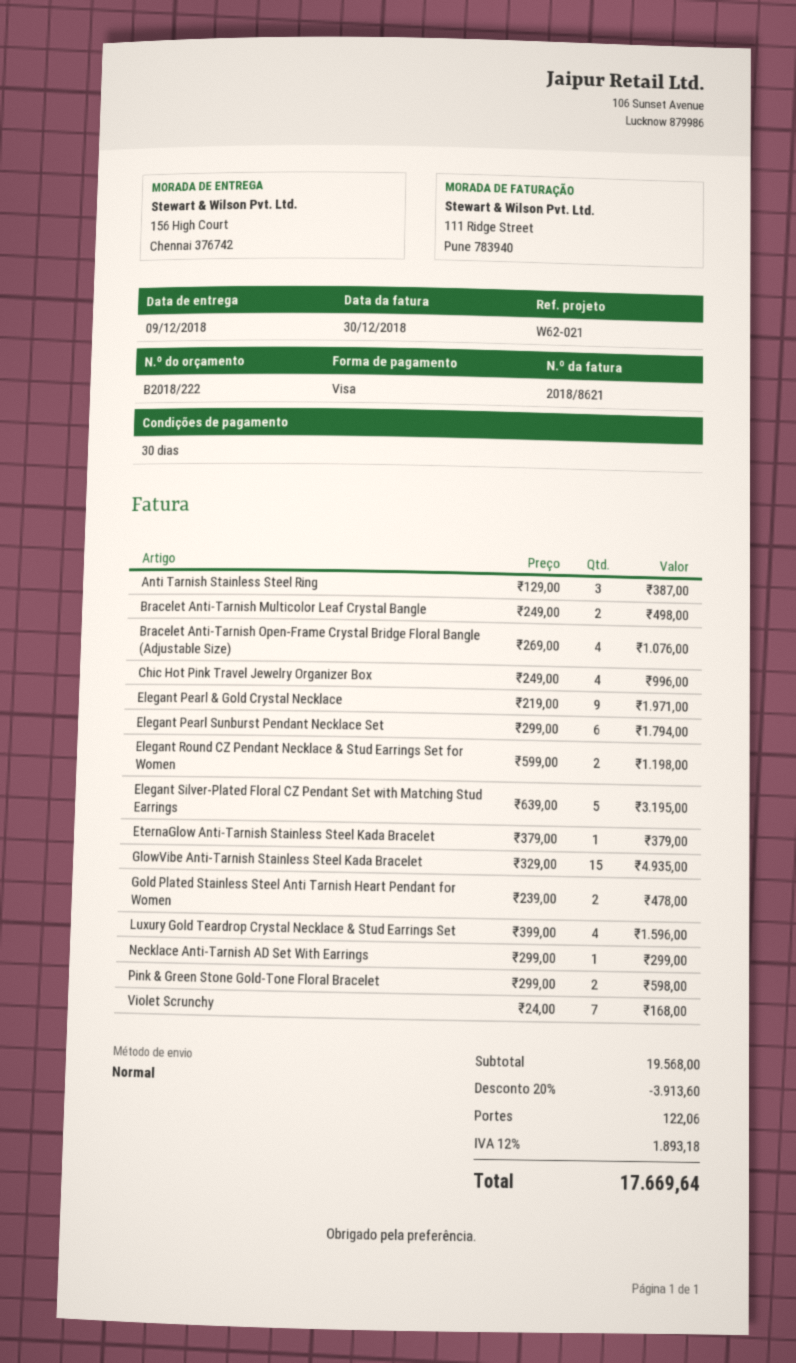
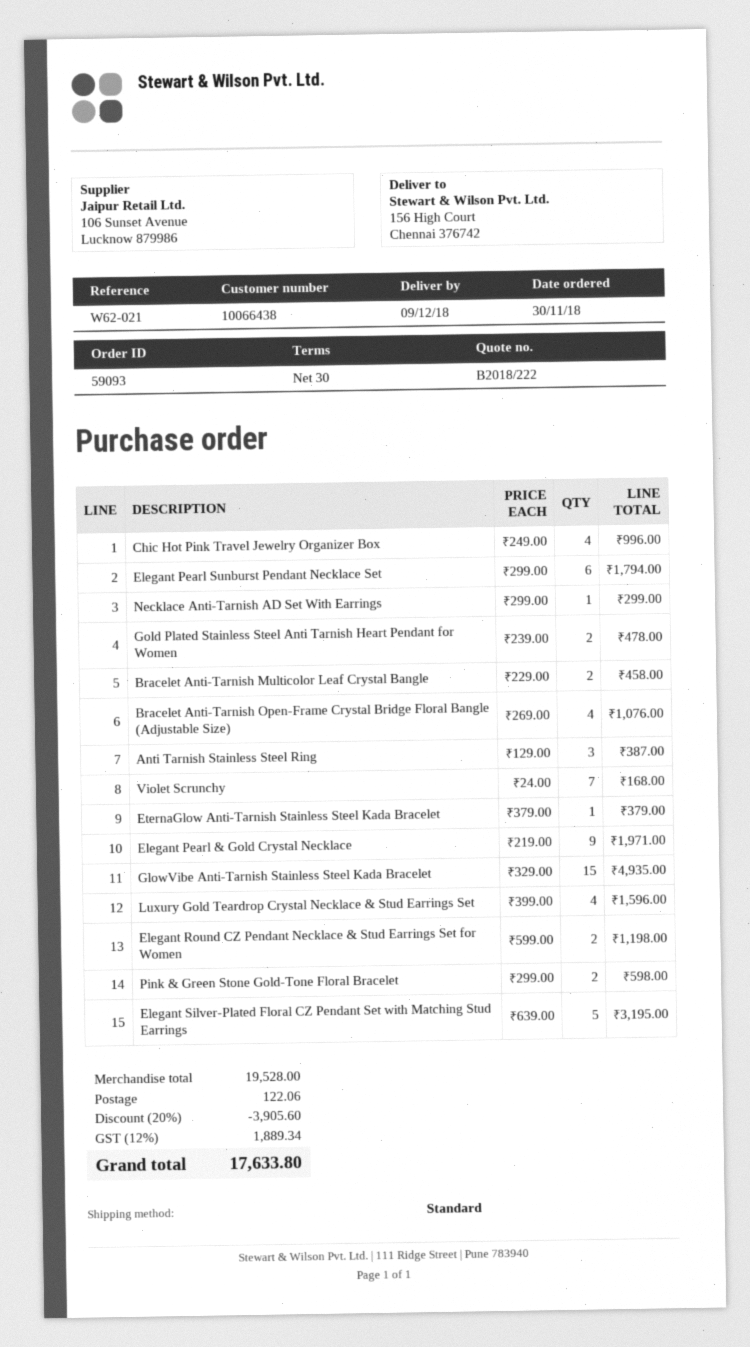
Bracelet Anti-Tarnish Multicolor Leaf Crystal Bangle: 2 x 249.00 = 498.00 -> 2 x 229.00 = 458.00
subtotal: 19568.00 -> 19528.00
discount: 20% = 3913.60 -> 20% = 3905.60
tax: 12% = 1893.18 -> 12% = 1889.34
total: 17669.64 -> 17633.80

